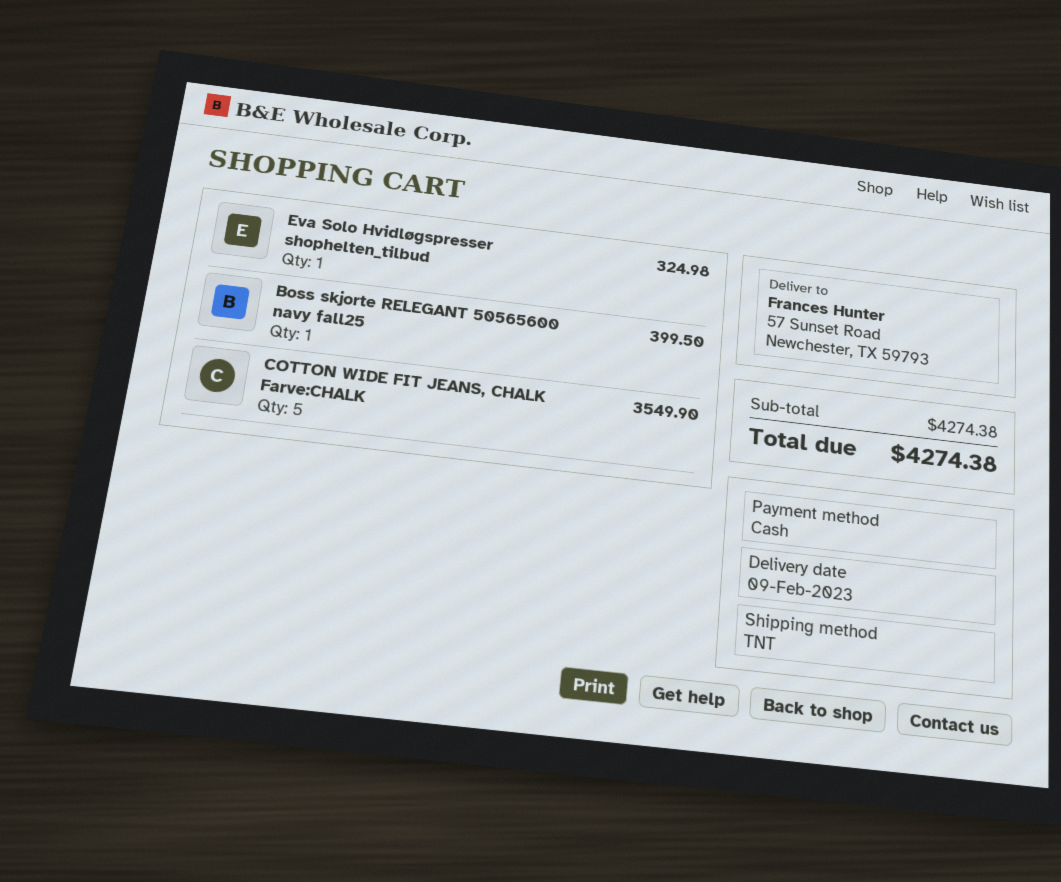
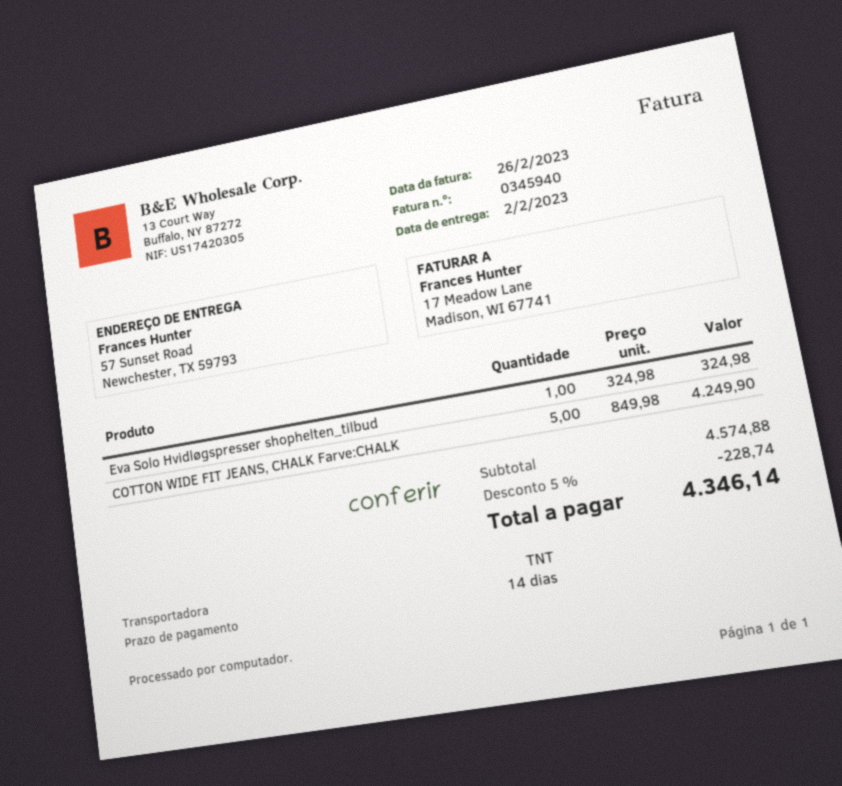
delivery date: 2023-02-09 -> 2023-02-02
Boss skjorte RELEGANT 50565600 navy fall25: 1 for 399.50 -> none
COTTON WIDE FIT JEANS, CHALK Farve:CHALK: 5 for 3549.90 -> 5 for 4249.90
subtotal: 4274.38 -> 4574.88
discount: none -> 5% = 228.74
total: 4274.38 -> 4346.14

